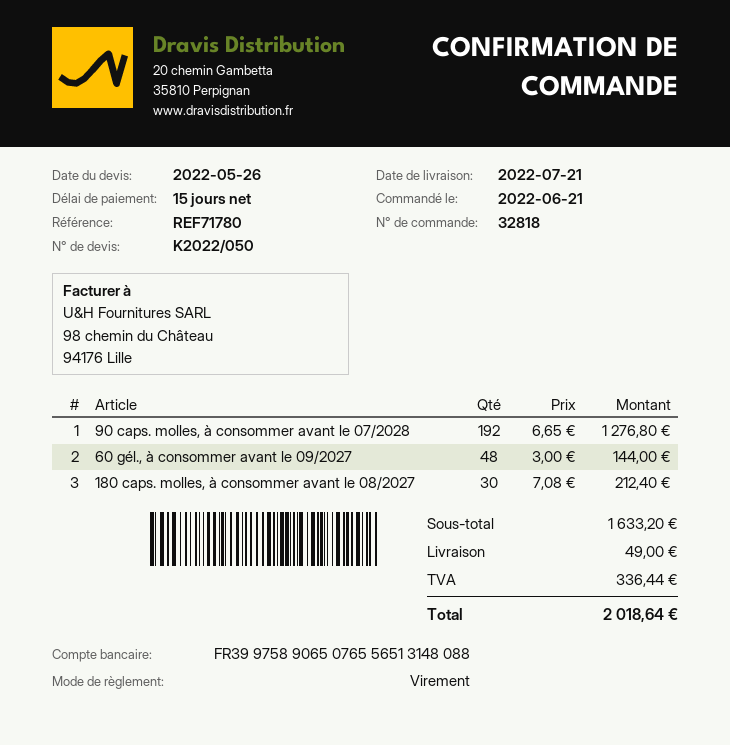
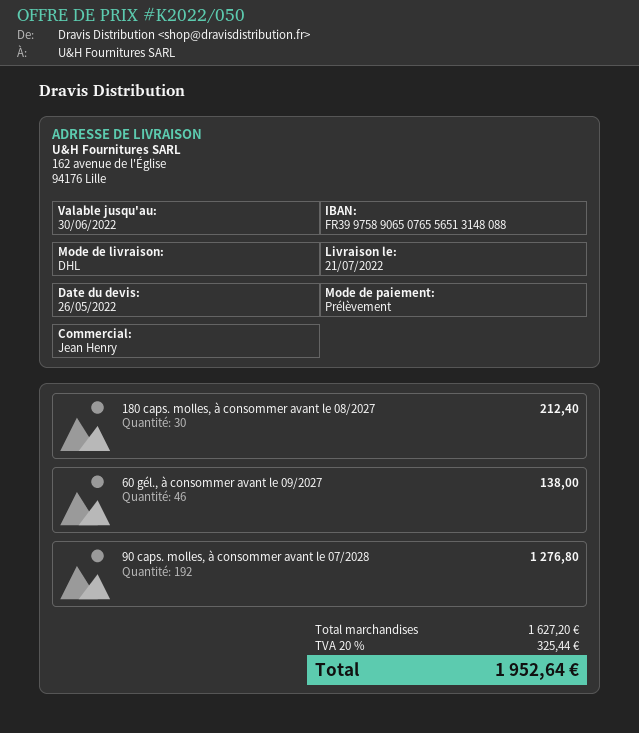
payment method: bank transfer -> direct debit
60 gél., à consommer avant le 09/2027: 48 for 144.00 -> 46 for 138.00
subtotal: 1633.20 -> 1627.20
shipping: 49.00 -> none
tax: 336.44 -> 325.44
total: 2018.64 -> 1952.64

